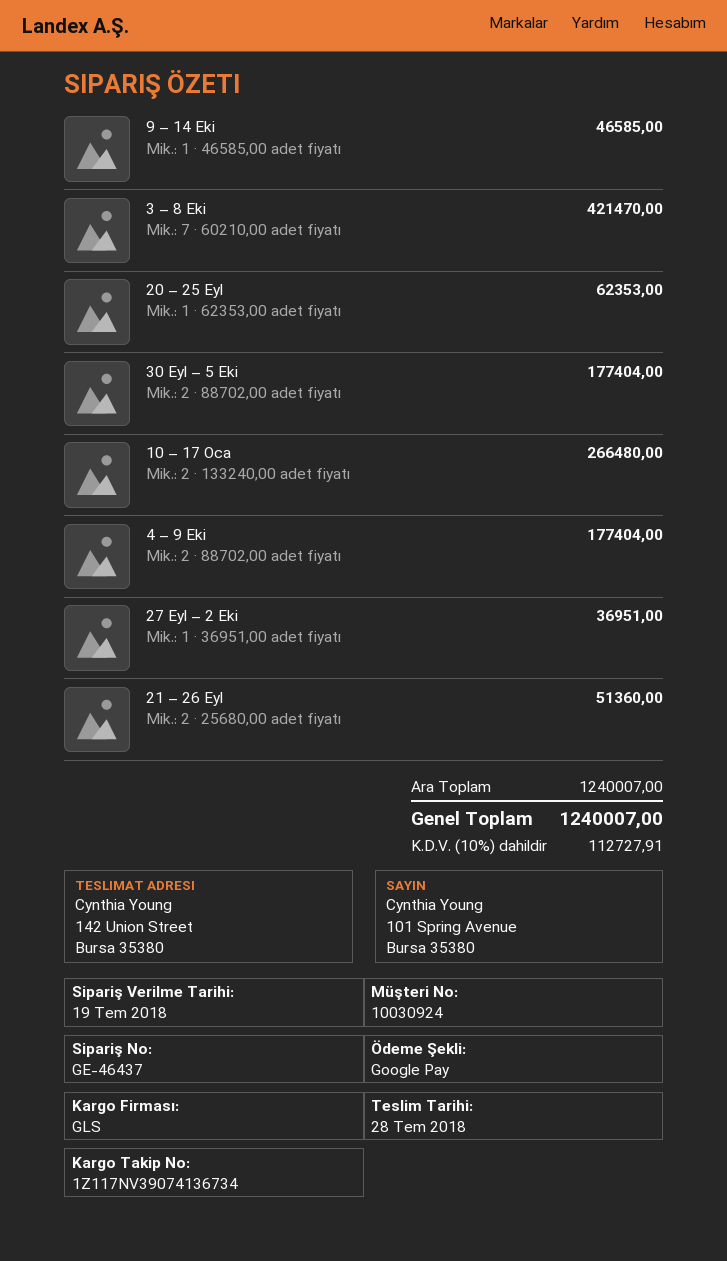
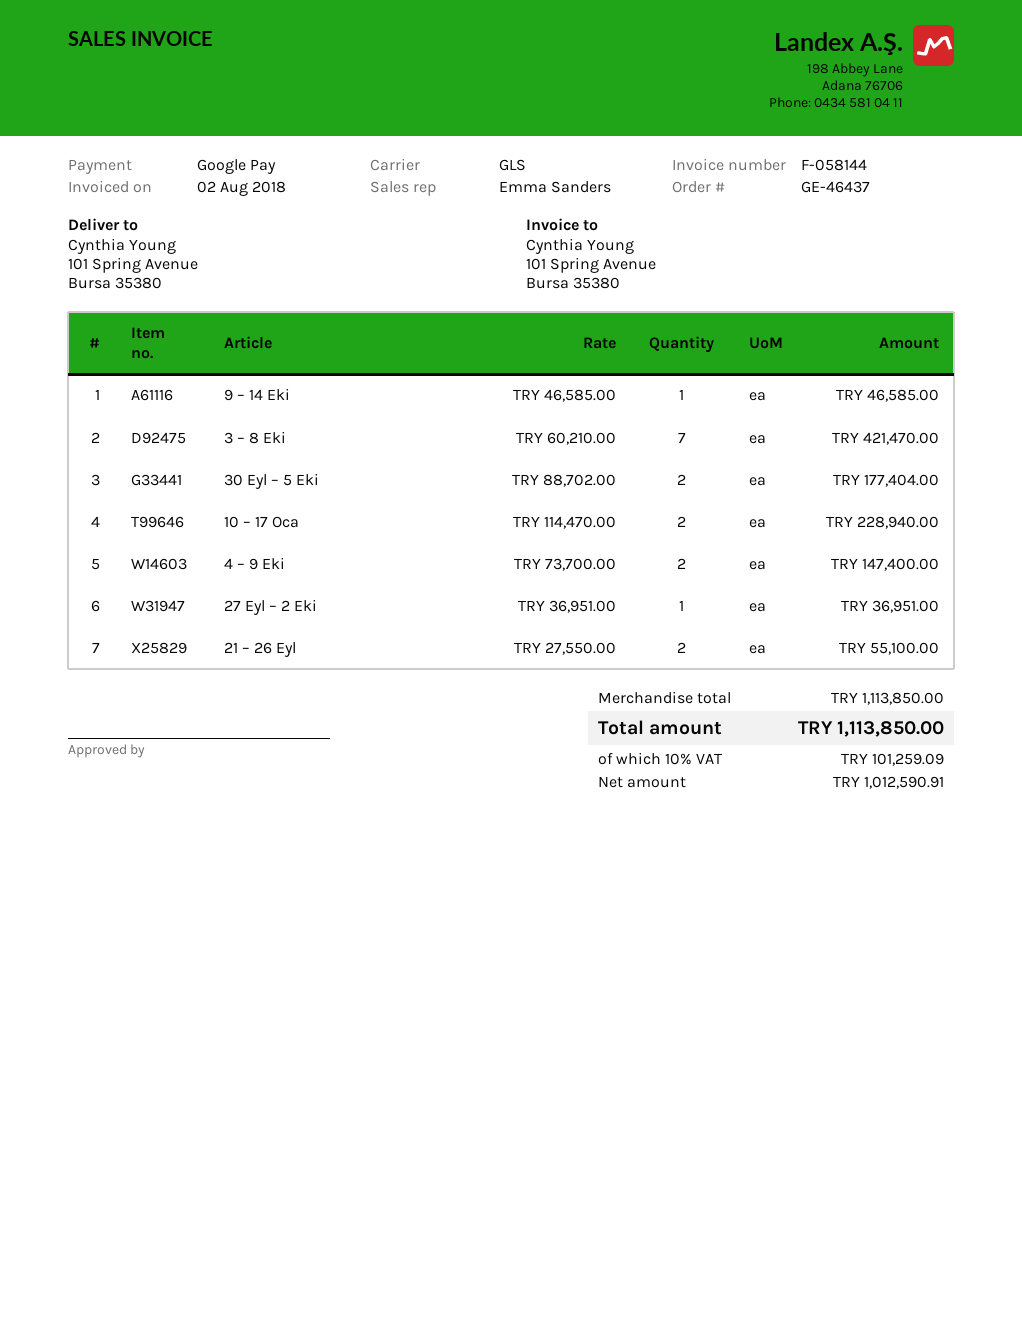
ship to: 142 Union Street, Bursa 35380 -> 101 Spring Avenue, Bursa 35380
20 – 25 Eyl: 1 x 62353.00 = 62353.00 -> none
10 – 17 Oca: 2 x 133240.00 = 266480.00 -> 2 x 114470.00 = 228940.00
4 – 9 Eki: 2 x 88702.00 = 177404.00 -> 2 x 73700.00 = 147400.00
21 – 26 Eyl: 2 x 25680.00 = 51360.00 -> 2 x 27550.00 = 55100.00
subtotal: 1240007.00 -> 1113850.00
tax: 10% = 112727.91 -> 10% = 101259.09
total: 1240007.00 -> 1113850.00

